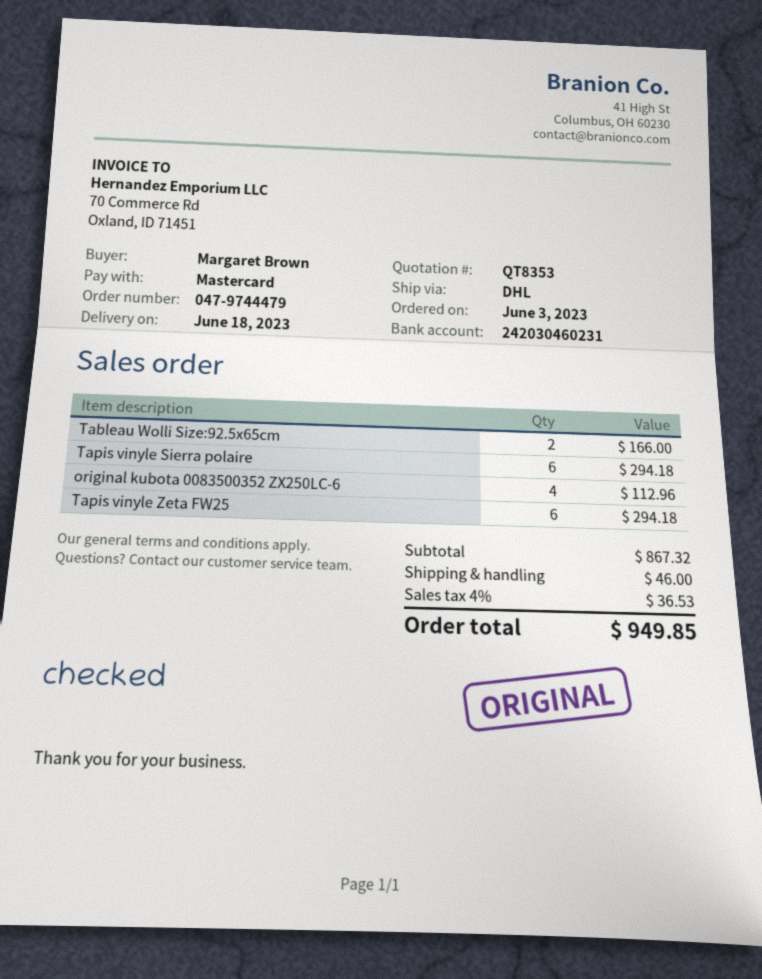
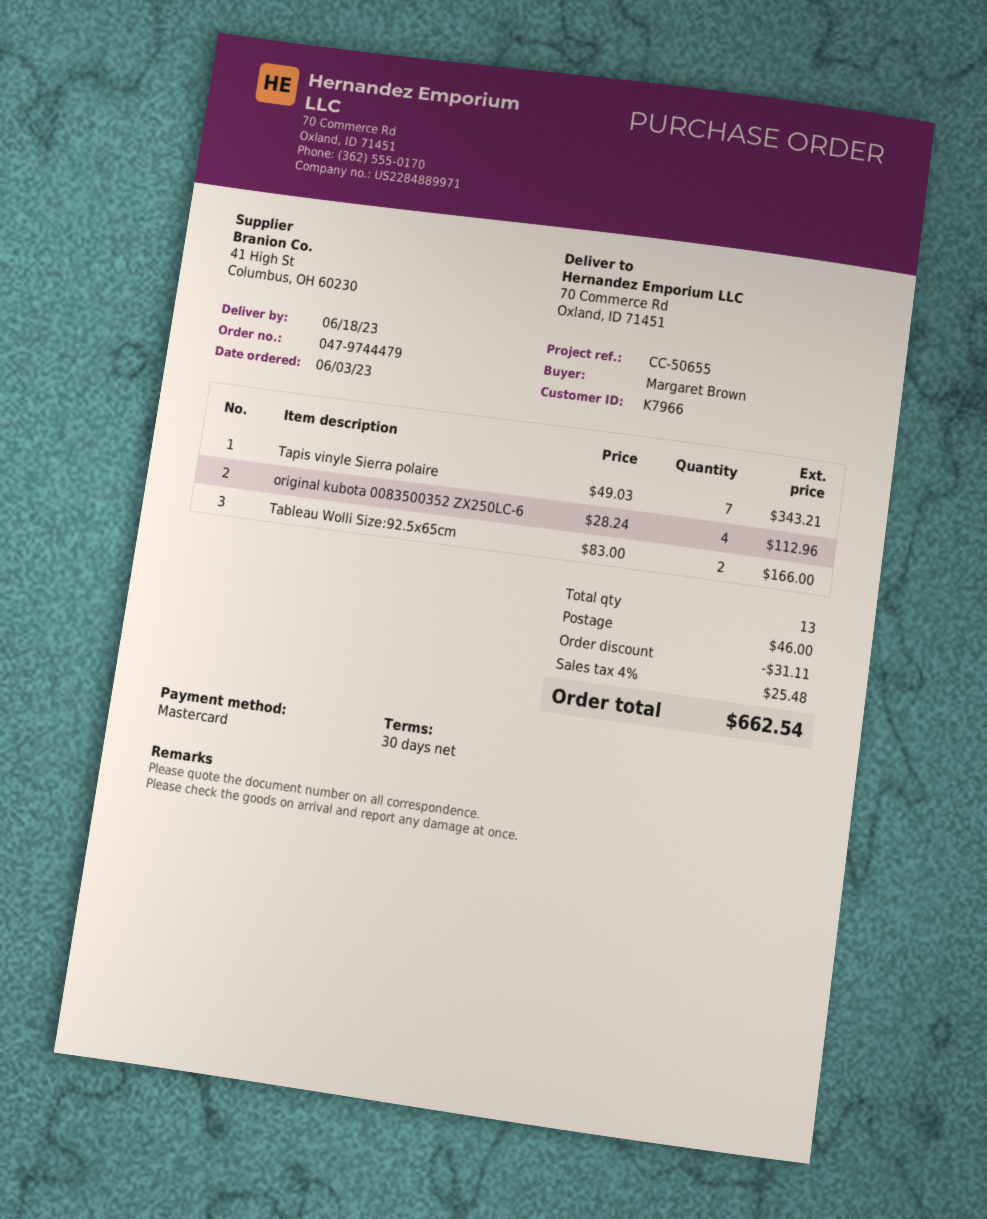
Tapis vinyle Sierra polaire: 6 for 294.18 -> 7 for 343.21
Tapis vinyle Zeta FW25: 6 for 294.18 -> none
discount: none -> 31.11
tax: 4% = 36.53 -> 4% = 25.48
total: 949.85 -> 662.54

